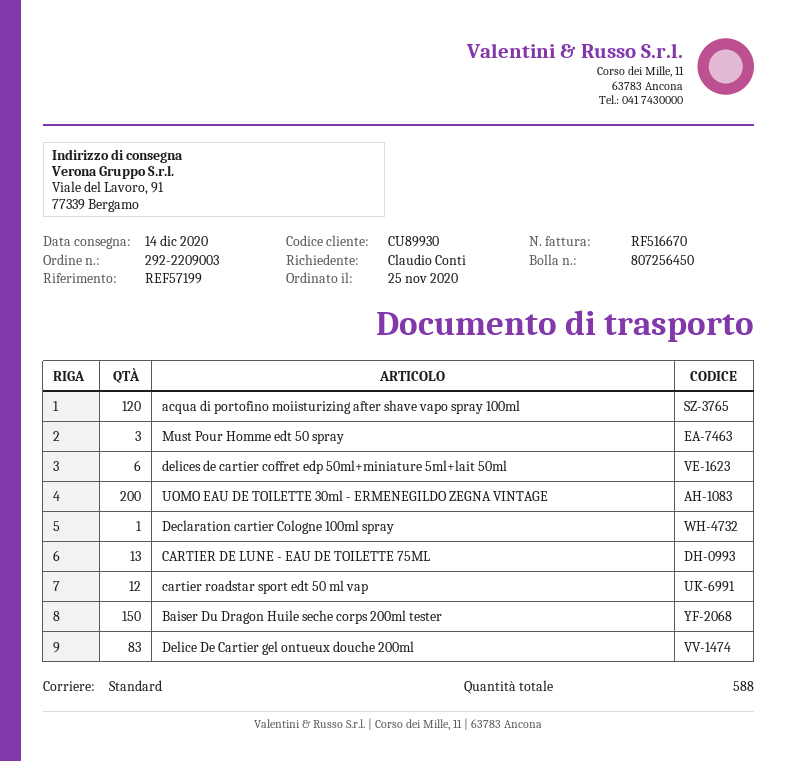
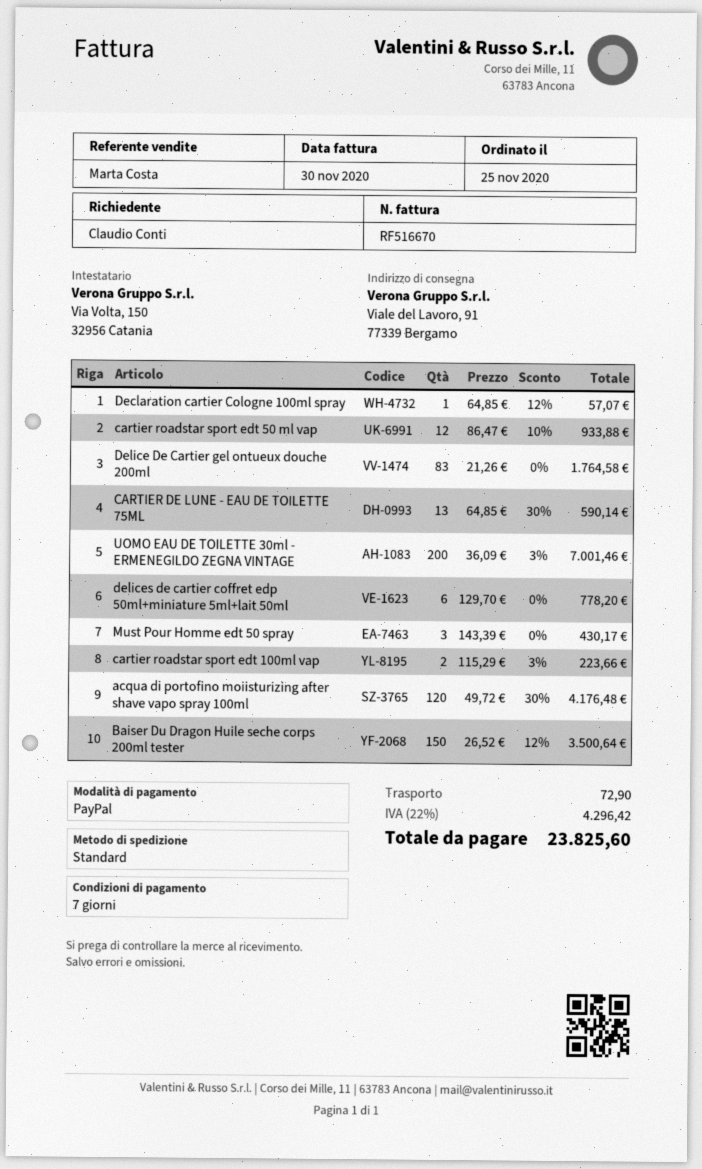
cartier roadstar sport edt 100ml vap: none -> 2

